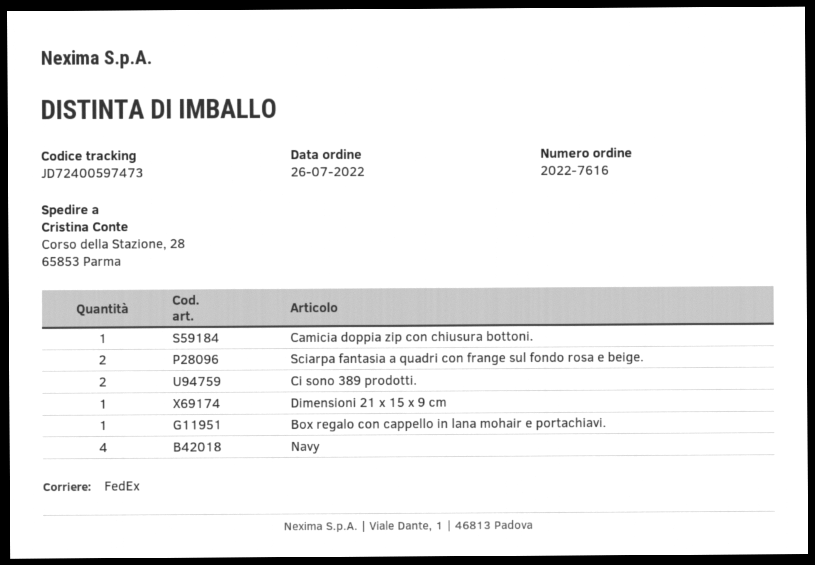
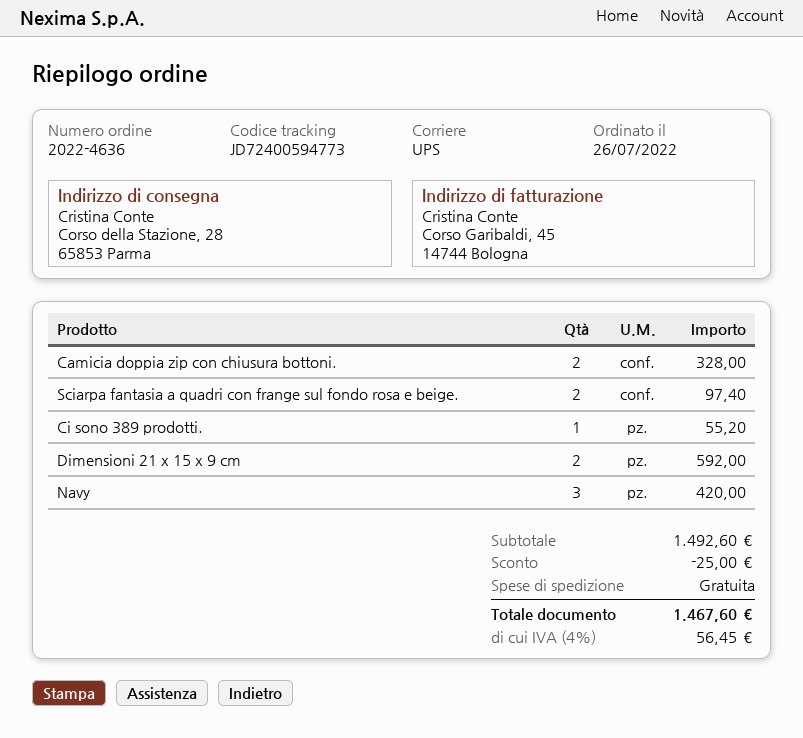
order number: 2022-7616 -> 2022-4636
shipping method: FedEx -> UPS
tracking number: JD72400597473 -> JD72400594773
Camicia doppia zip con chiusura bottoni.: 1 -> 2
Ci sono 389 prodotti.: 2 -> 1
Dimensioni 21 x 15 x 9 cm: 1 -> 2
Box regalo con cappello in lana mohair e portachiavi.: 1 -> none
Navy: 4 -> 3

